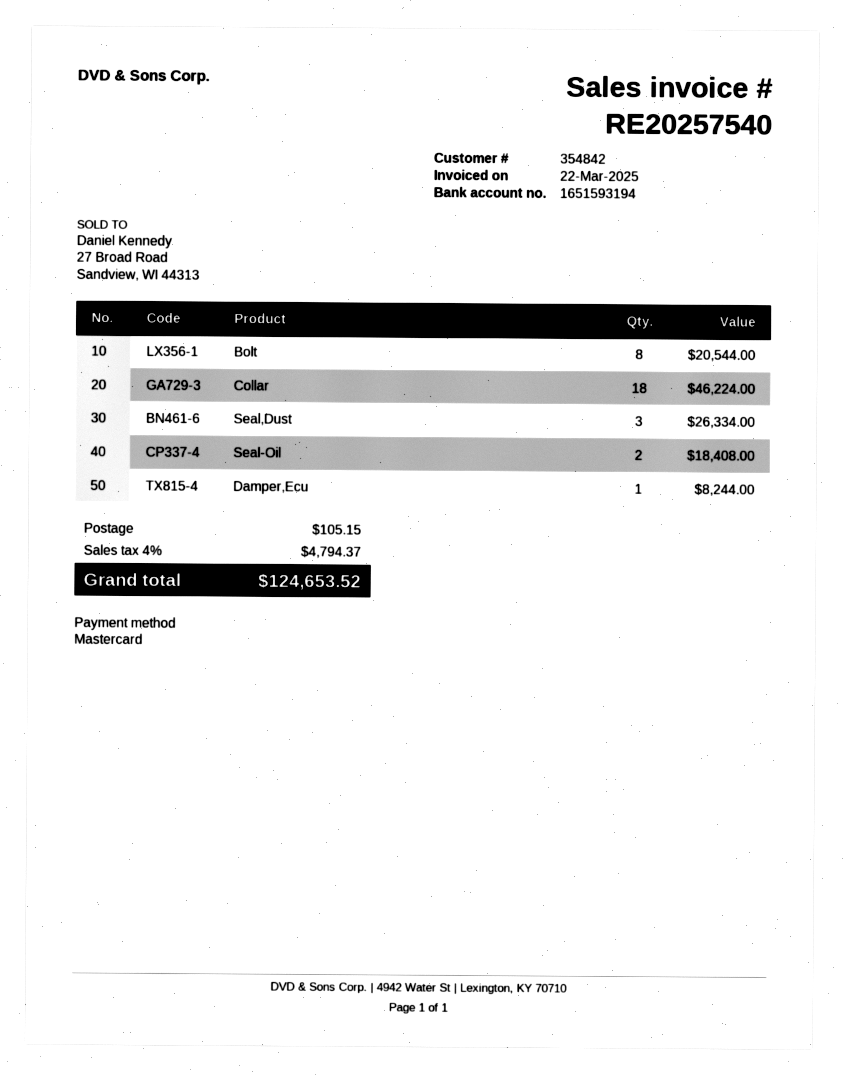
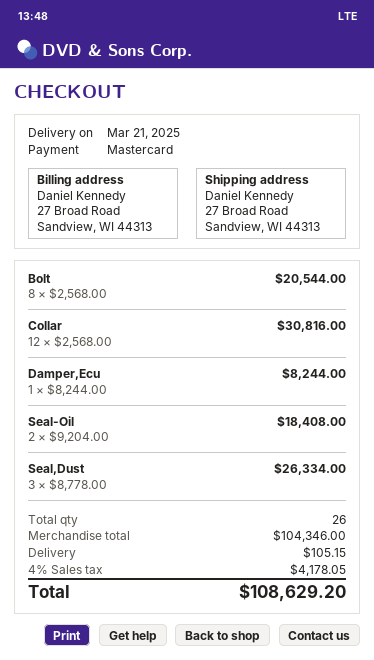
Collar: 18 for 46224.00 -> 12 for 30816.00
tax: 4% = 4794.37 -> 4% = 4178.05
total: 124653.52 -> 108629.20

